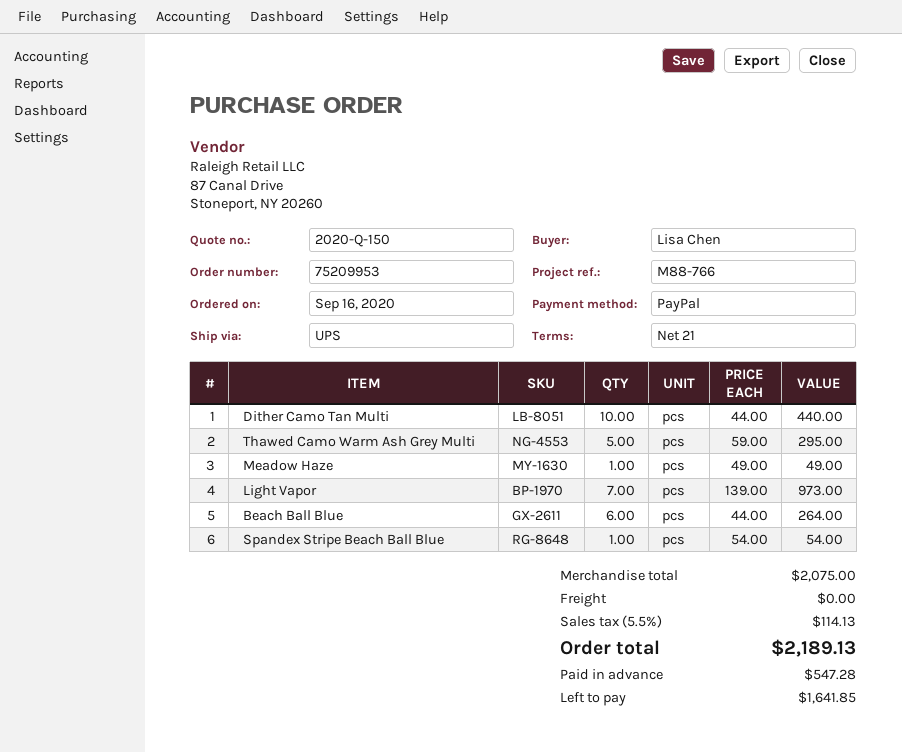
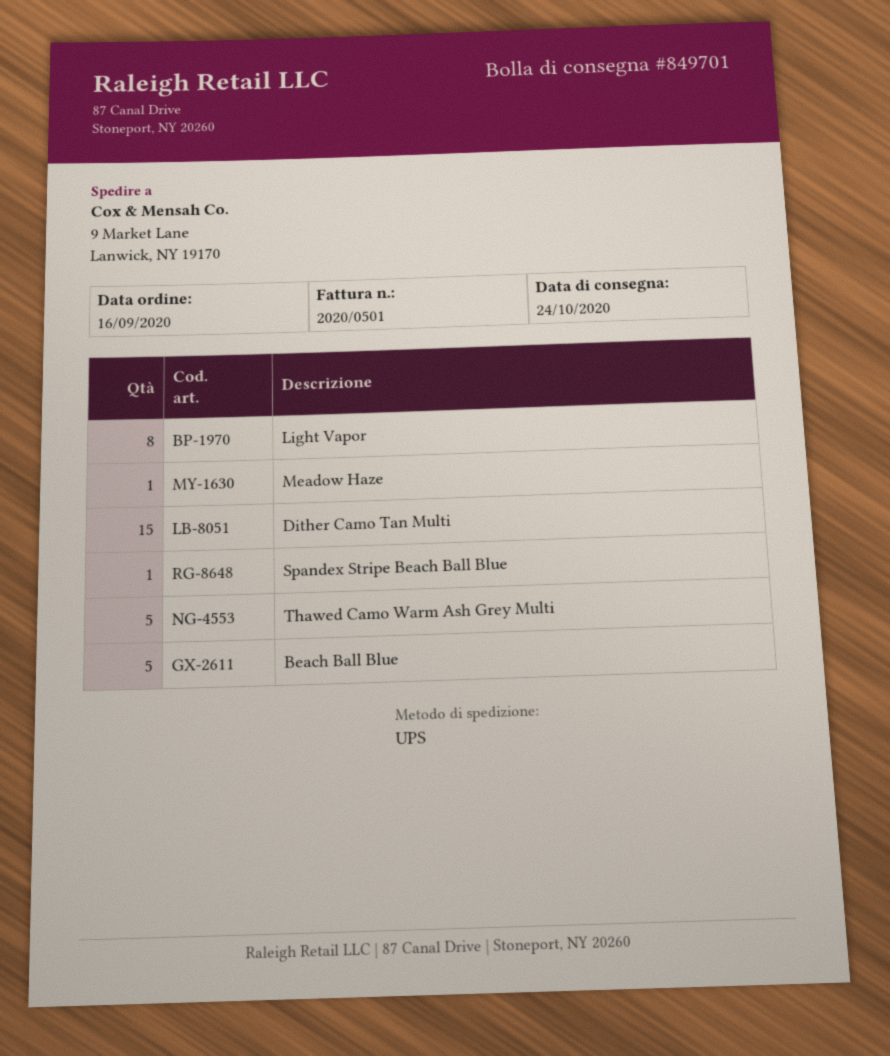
Dither Camo Tan Multi: 10 -> 15
Light Vapor: 7 -> 8
Beach Ball Blue: 6 -> 5

